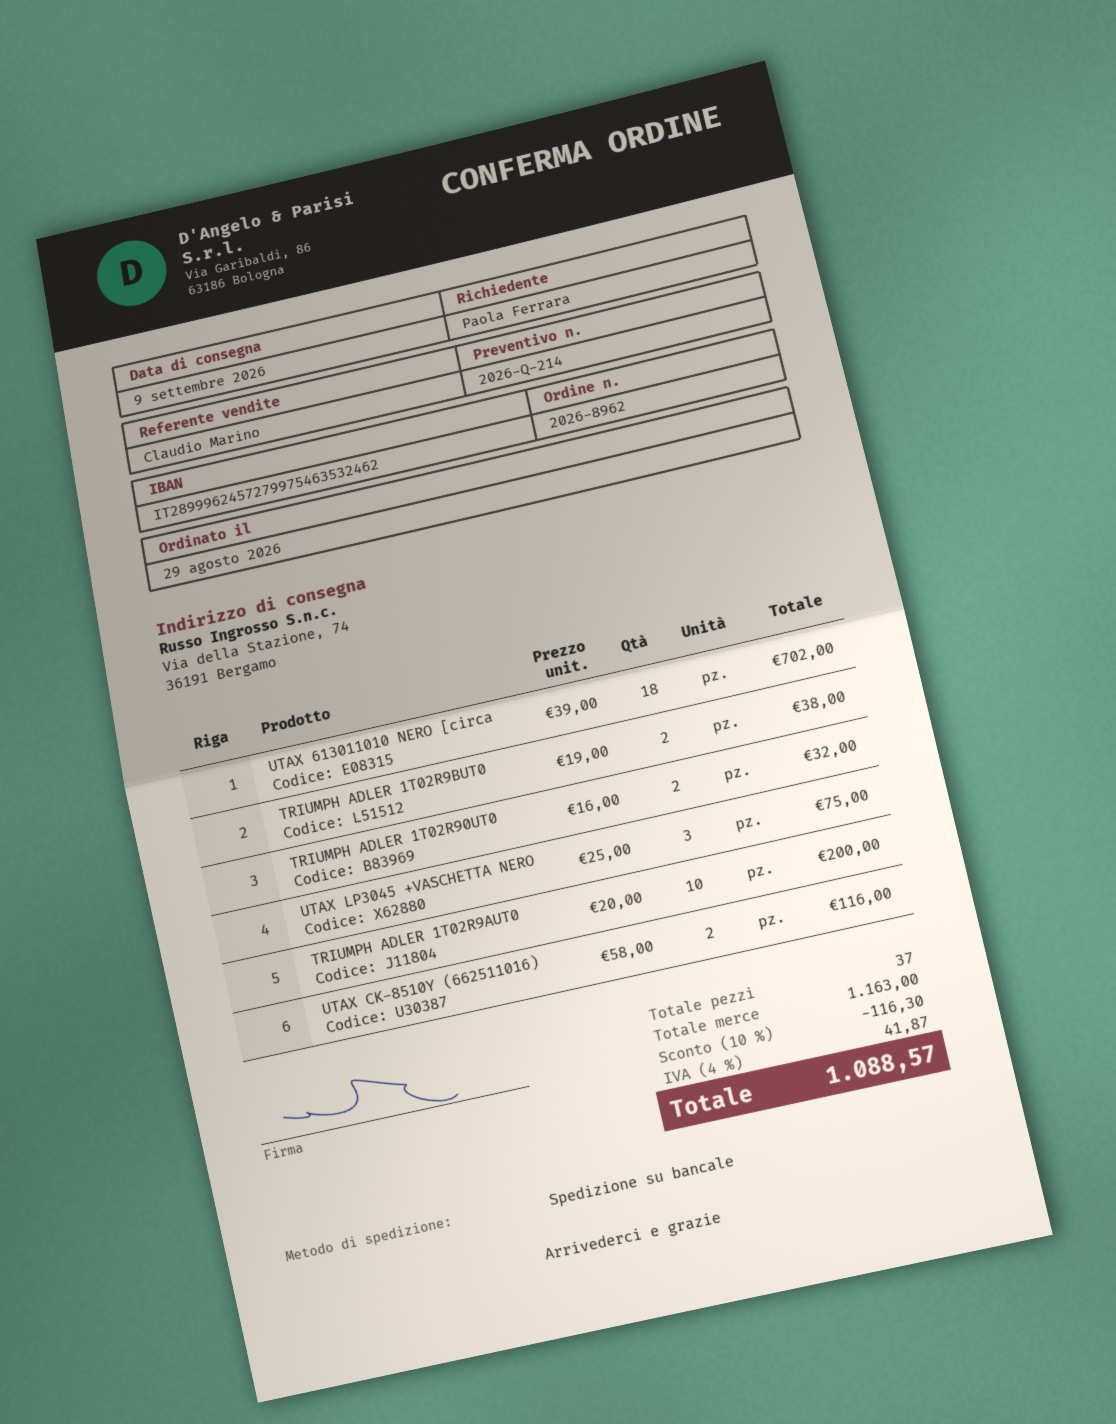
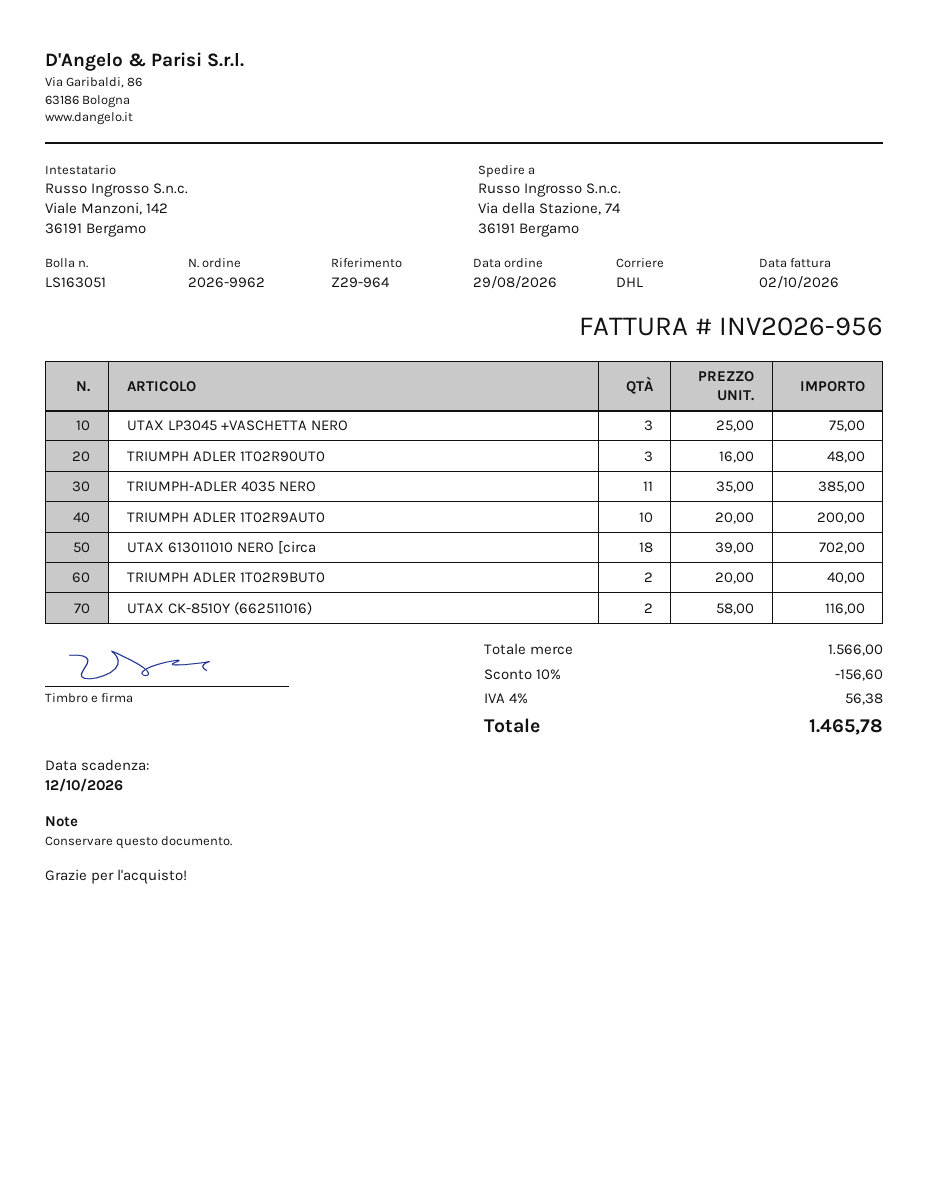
order number: 2026-8962 -> 2026-9962
shipping method: pallet freight -> DHL
TRIUMPH ADLER 1T02R9BUT0: 2 x 19.00 = 38.00 -> 2 x 20.00 = 40.00
TRIUMPH ADLER 1T02R90UT0: 2 x 16.00 = 32.00 -> 3 x 16.00 = 48.00
TRIUMPH-ADLER 4035 NERO: none -> 11 x 35.00 = 385.00
subtotal: 1163.00 -> 1566.00
discount: 10% = 116.30 -> 10% = 156.60
tax: 4% = 41.87 -> 4% = 56.38
total: 1088.57 -> 1465.78

